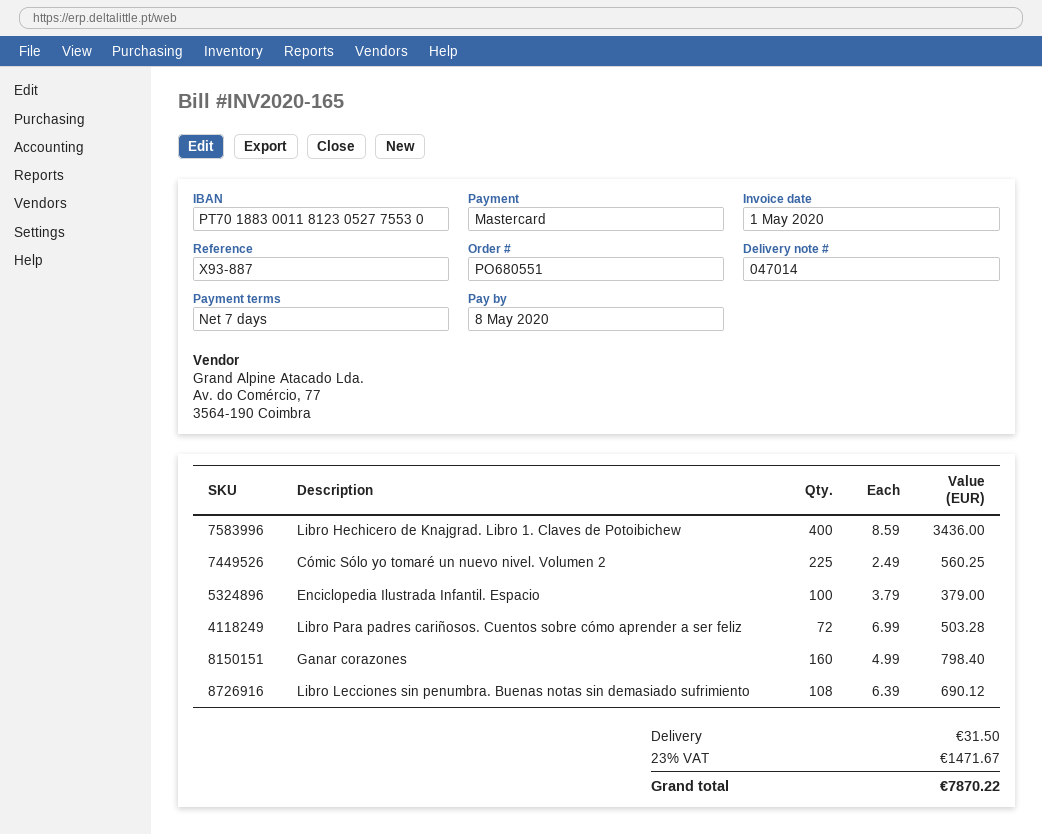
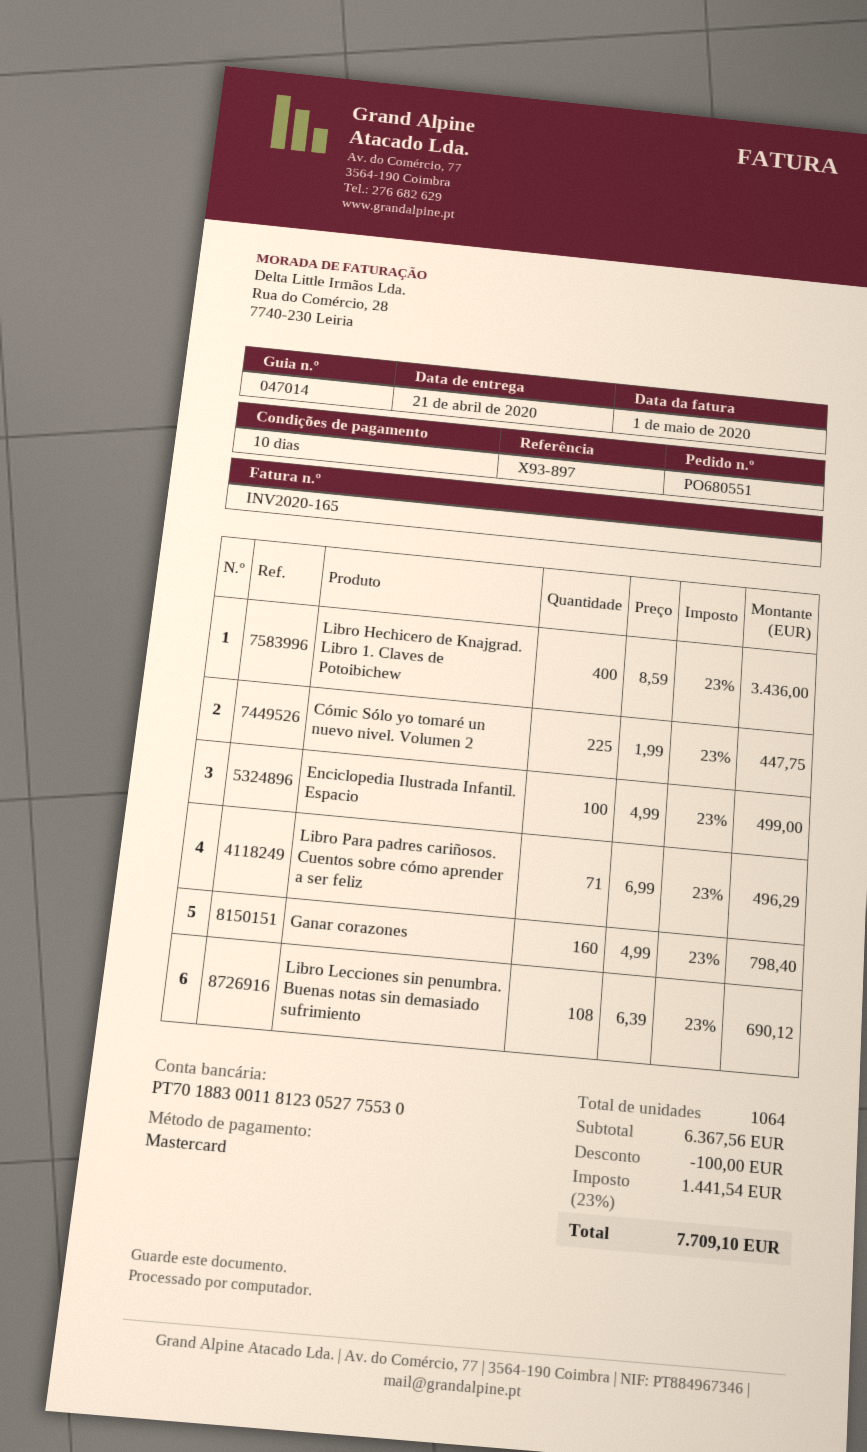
payment terms: 7 days -> 10 days
reference: X93-887 -> X93-897
Cómic Sólo yo tomaré un nuevo nivel. Volumen 2: 225 x 2.49 = 560.25 -> 225 x 1.99 = 447.75
Enciclopedia Ilustrada Infantil. Espacio: 100 x 3.79 = 379.00 -> 100 x 4.99 = 499.00
Libro Para padres cariñosos. Cuentos sobre cómo aprender a ser feliz: 72 x 6.99 = 503.28 -> 71 x 6.99 = 496.29
discount: none -> 100.00
shipping: 31.50 -> none
tax: 23% = 1471.67 -> 23% = 1441.54
total: 7870.22 -> 7709.10

